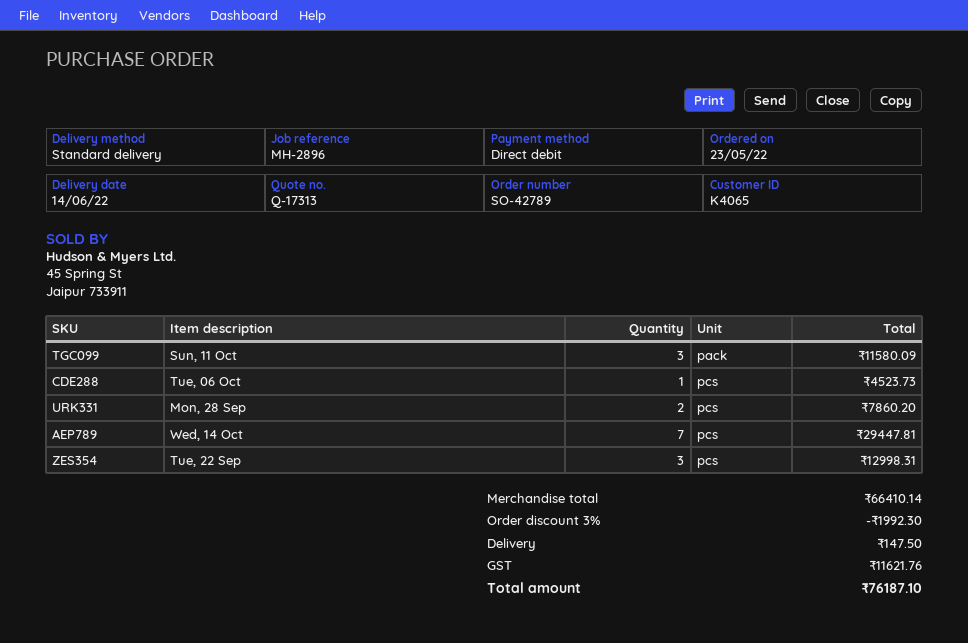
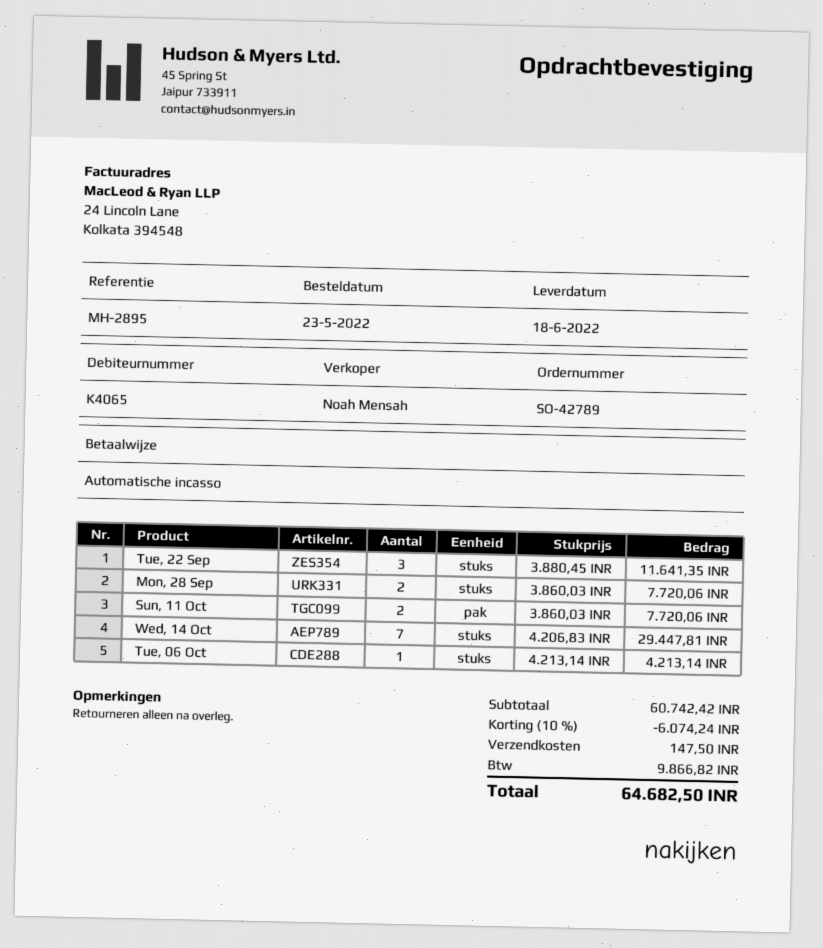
delivery date: 2022-06-14 -> 2022-06-18
reference: MH-2896 -> MH-2895
Sun, 11 Oct: 3 for 11580.09 -> 2 for 7720.06
Tue, 06 Oct: 1 for 4523.73 -> 1 for 4213.14
Mon, 28 Sep: 2 for 7860.20 -> 2 for 7720.06
Tue, 22 Sep: 3 for 12998.31 -> 3 for 11641.35
subtotal: 66410.14 -> 60742.42
discount: 3% = 1992.30 -> 10% = 6074.24
tax: 11621.76 -> 9866.82
total: 76187.10 -> 64682.50

